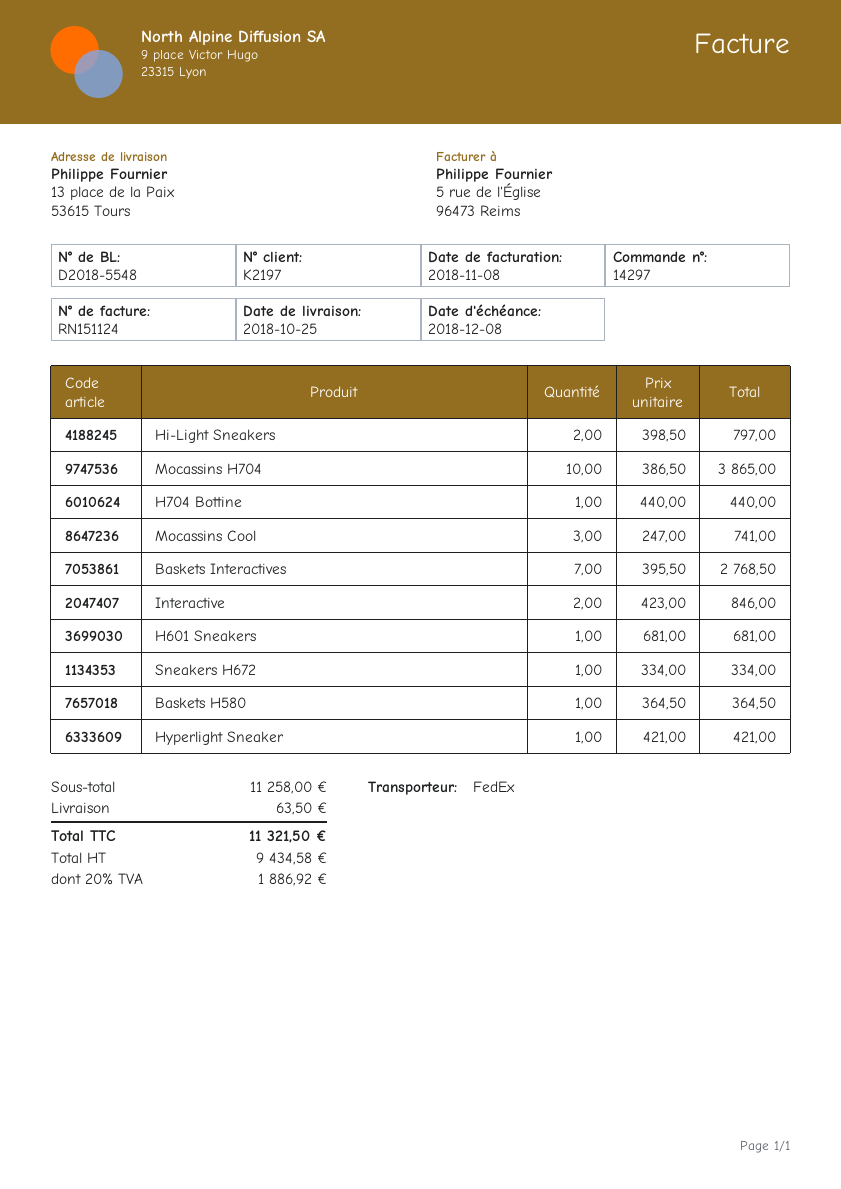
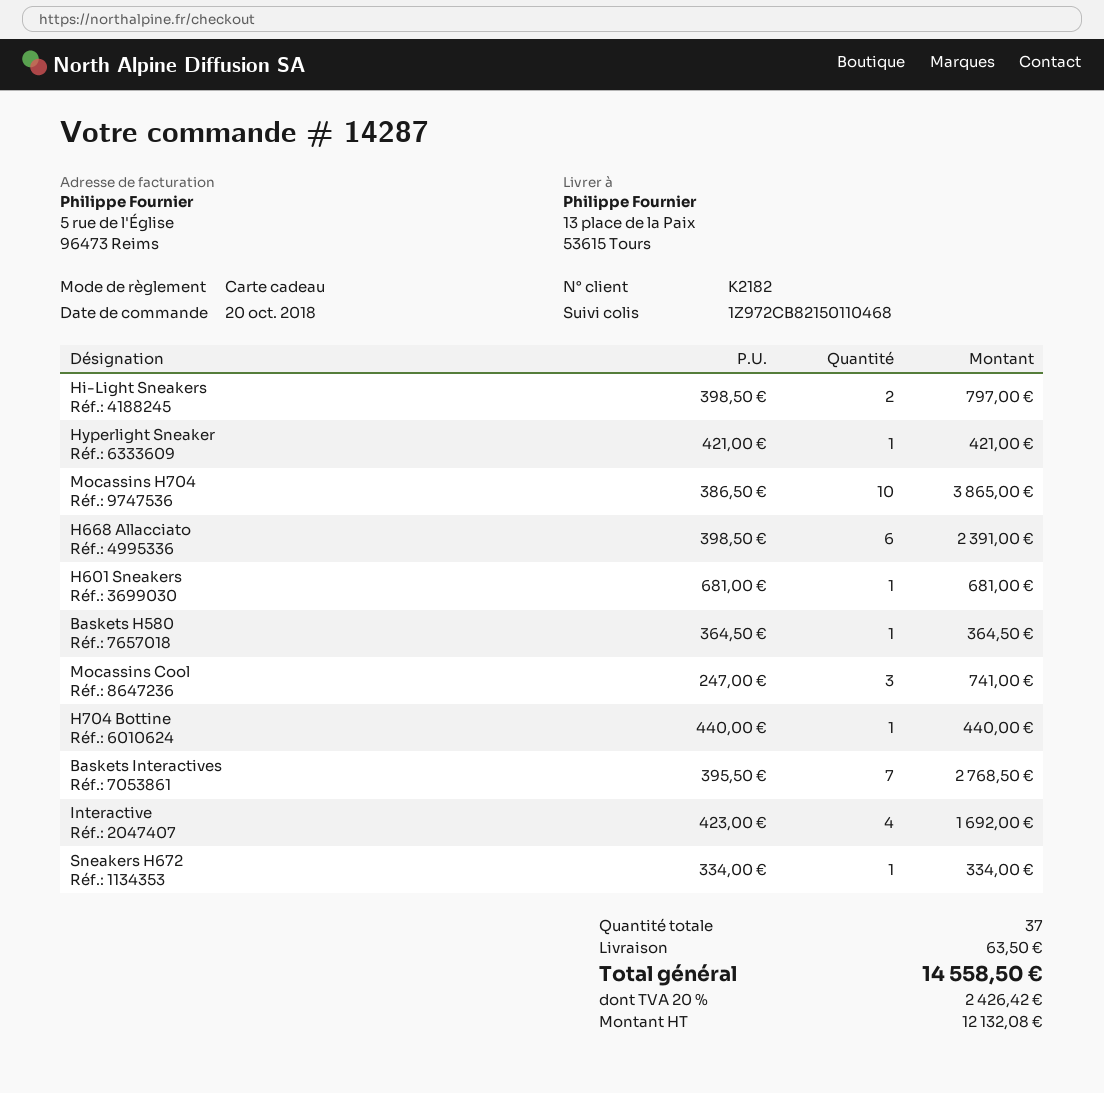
order number: 14297 -> 14287
customer number: K2197 -> K2182
Interactive: 2 x 423.00 = 846.00 -> 4 x 423.00 = 1692.00
H668 Allacciato: none -> 6 x 398.50 = 2391.00
net: 9434.58 -> 12132.08
tax: 20% = 1886.92 -> 20% = 2426.42
total: 11321.50 -> 14558.50

